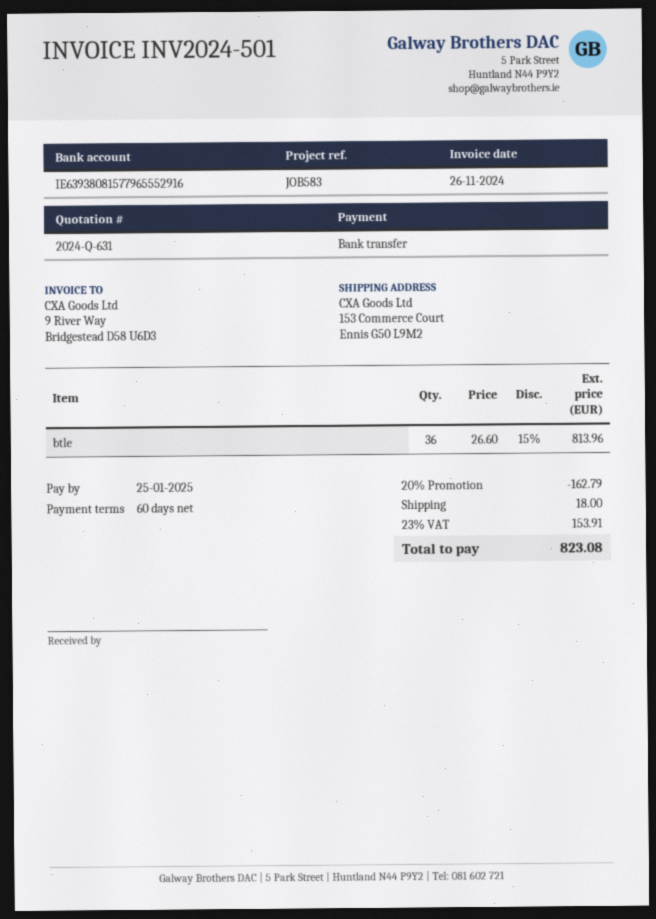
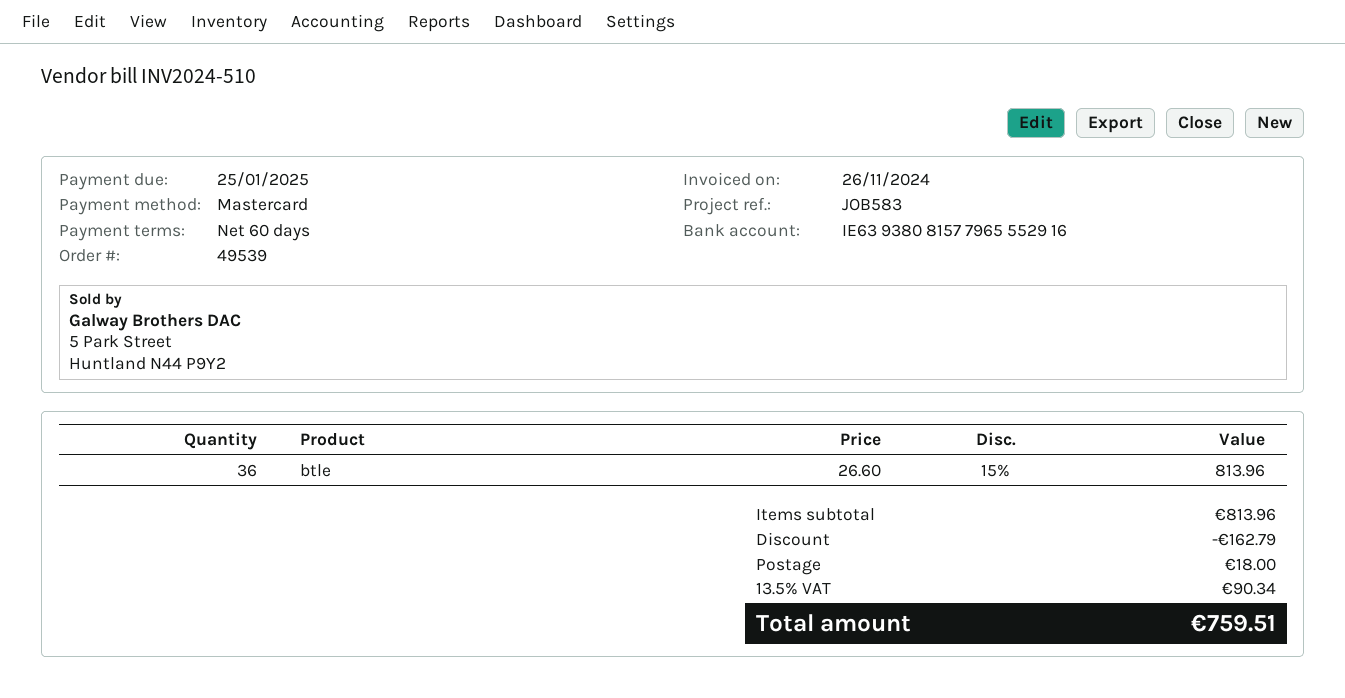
invoice number: INV2024-501 -> INV2024-510
payment method: bank transfer -> Mastercard
tax: 23% = 153.91 -> 13.5% = 90.34
total: 823.08 -> 759.51

